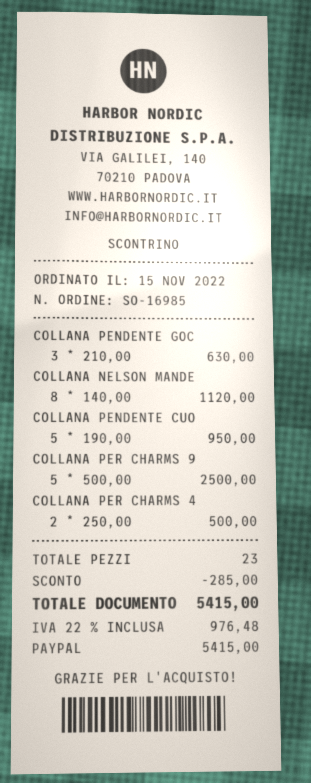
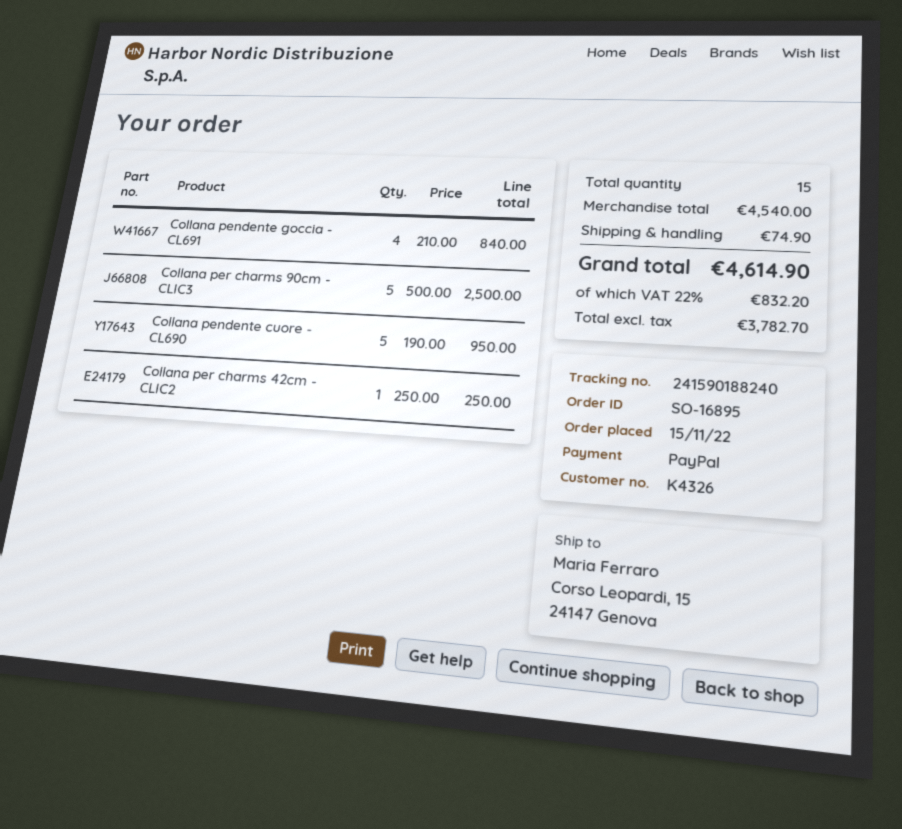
order number: SO-16985 -> SO-16895
COLLANA PENDENTE GOC: 3 x 210.00 = 630.00 -> 4 x 210.00 = 840.00
COLLANA NELSON MANDE: 8 x 140.00 = 1120.00 -> none
COLLANA PER CHARMS 4: 2 x 250.00 = 500.00 -> 1 x 250.00 = 250.00
total quantity: 23 -> 15
discount: 285.00 -> none
shipping: none -> 74.90
tax: 22% = 976.48 -> 22% = 832.20
total: 5415.00 -> 4614.90

